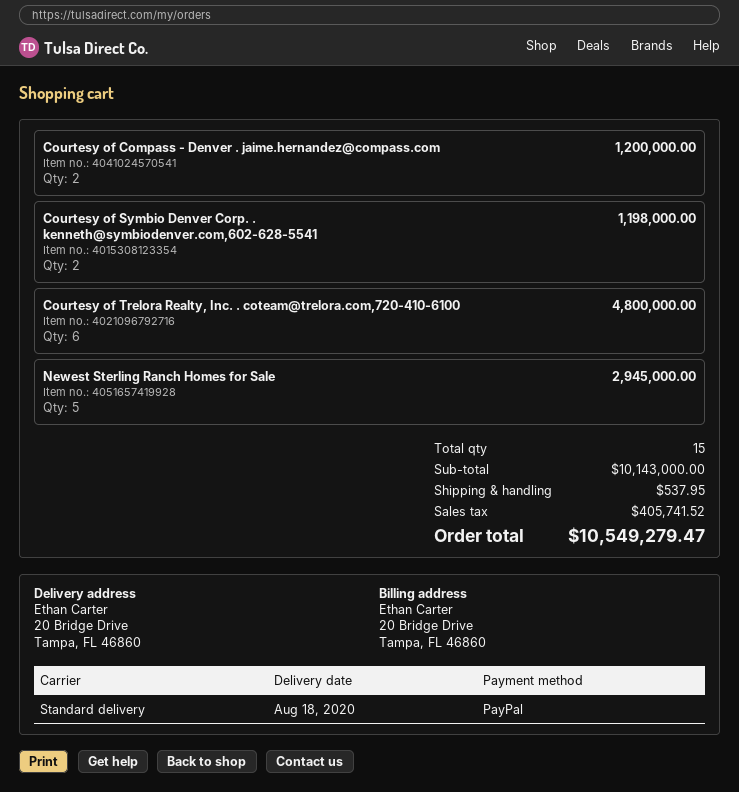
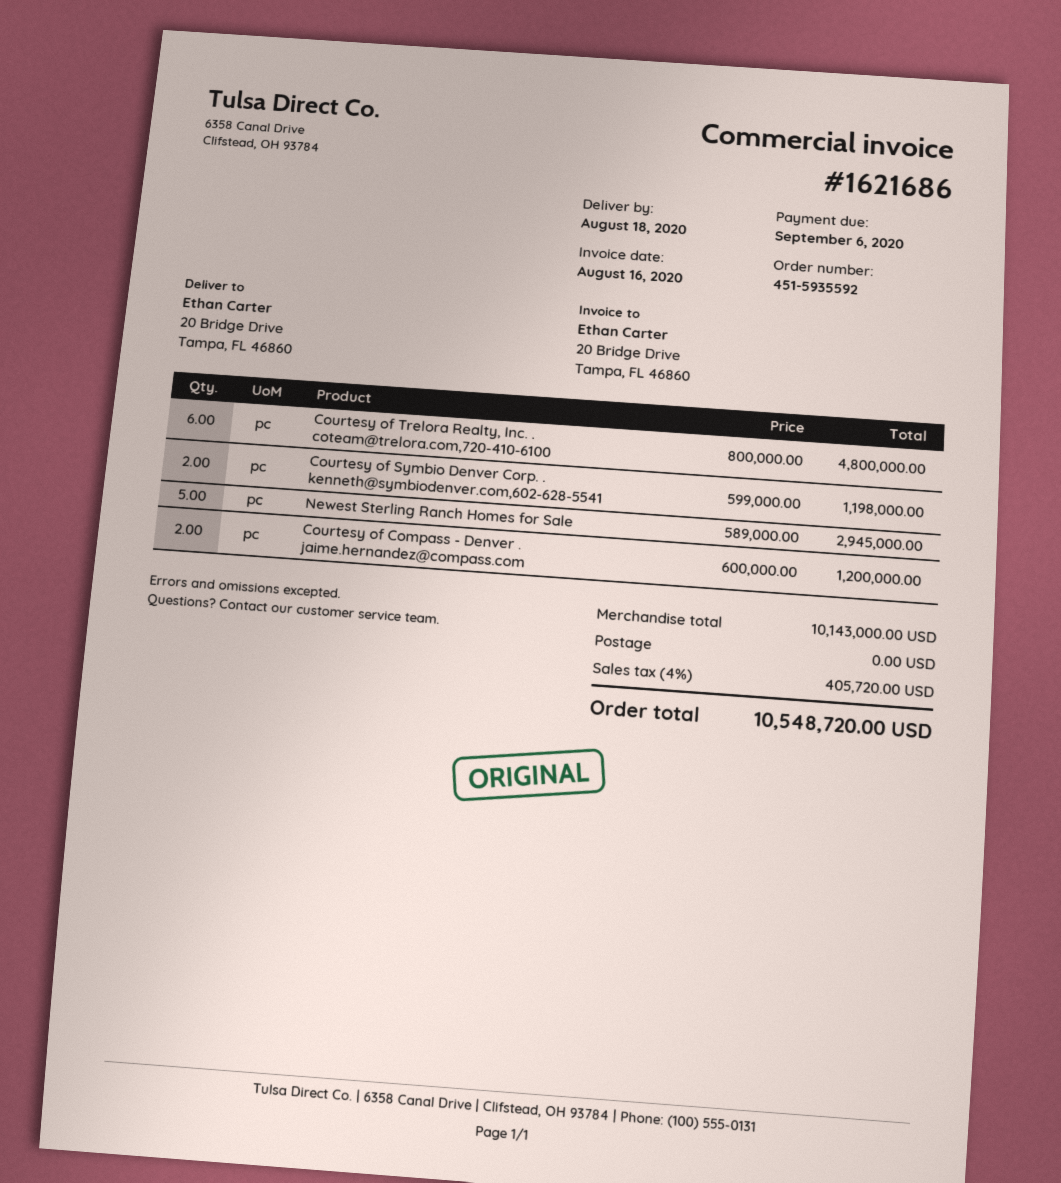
shipping: 537.95 -> 0.00
tax: 405741.52 -> 405720.00
total: 10549279.47 -> 10548720.00

